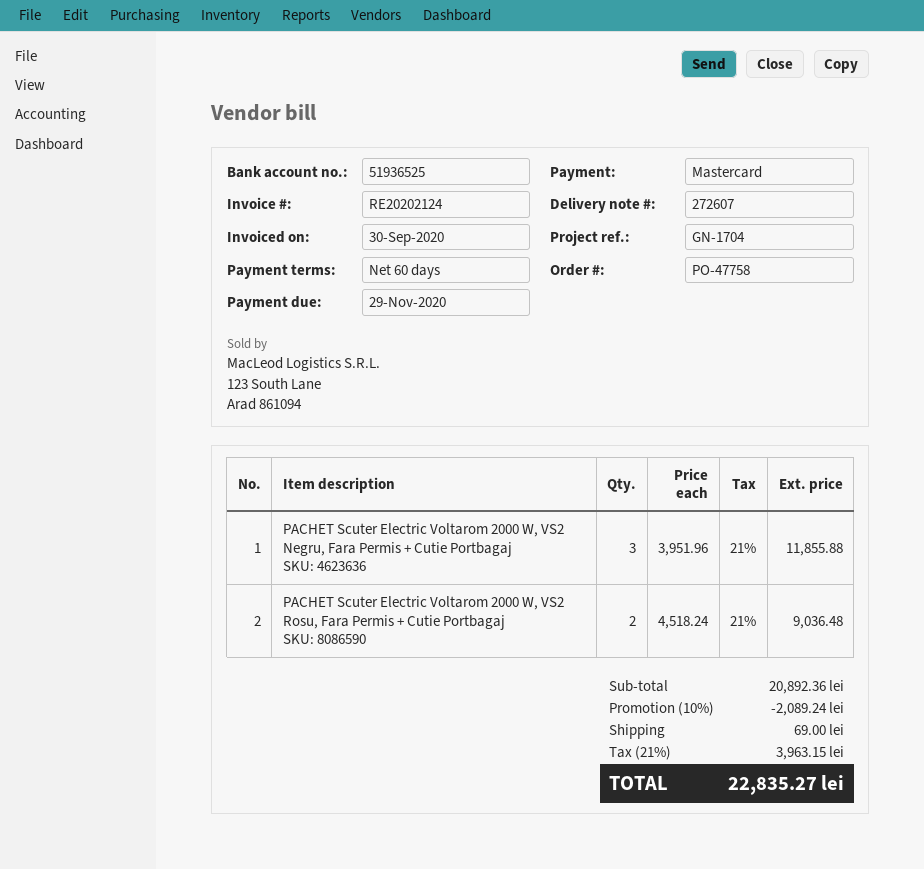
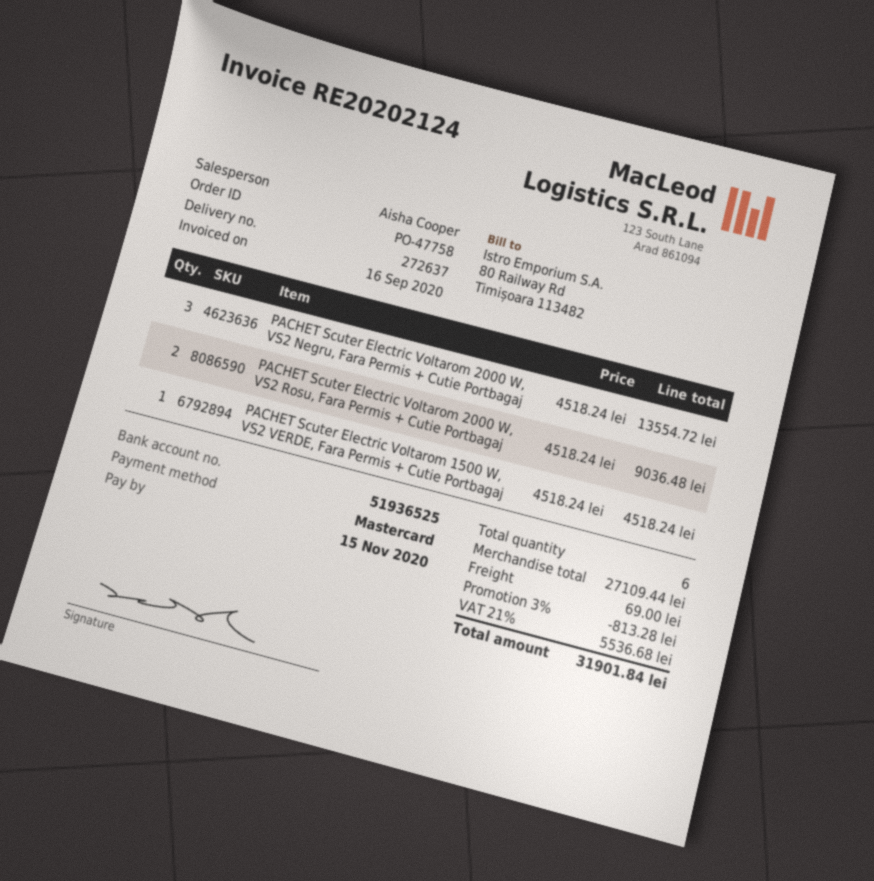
delivery note number: 272607 -> 272637
invoice date: 2020-09-30 -> 2020-09-16
due date: 2020-11-29 -> 2020-11-15
PACHET Scuter Electric Voltarom 2000 W, VS2 Negru, Fara Permis + Cutie Portbagaj: 3 x 3951.96 = 11855.88 -> 3 x 4518.24 = 13554.72
PACHET Scuter Electric Voltarom 1500 W, VS2 VERDE, Fara Permis + Cutie Portbagaj: none -> 1 x 4518.24 = 4518.24
subtotal: 20892.36 -> 27109.44
discount: 10% = 2089.24 -> 3% = 813.28
tax: 21% = 3963.15 -> 21% = 5536.68
total: 22835.27 -> 31901.84

